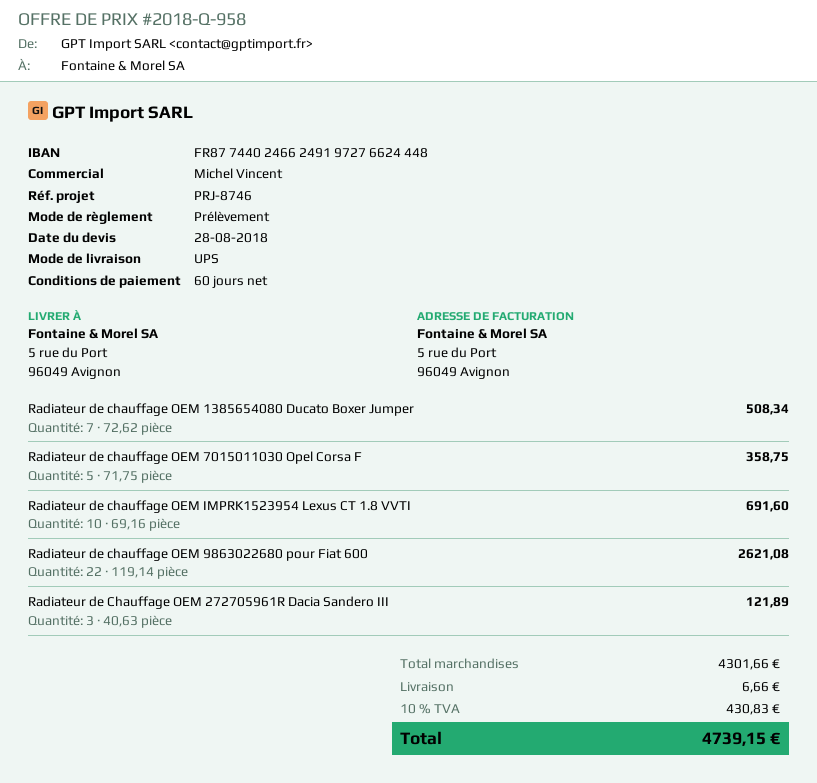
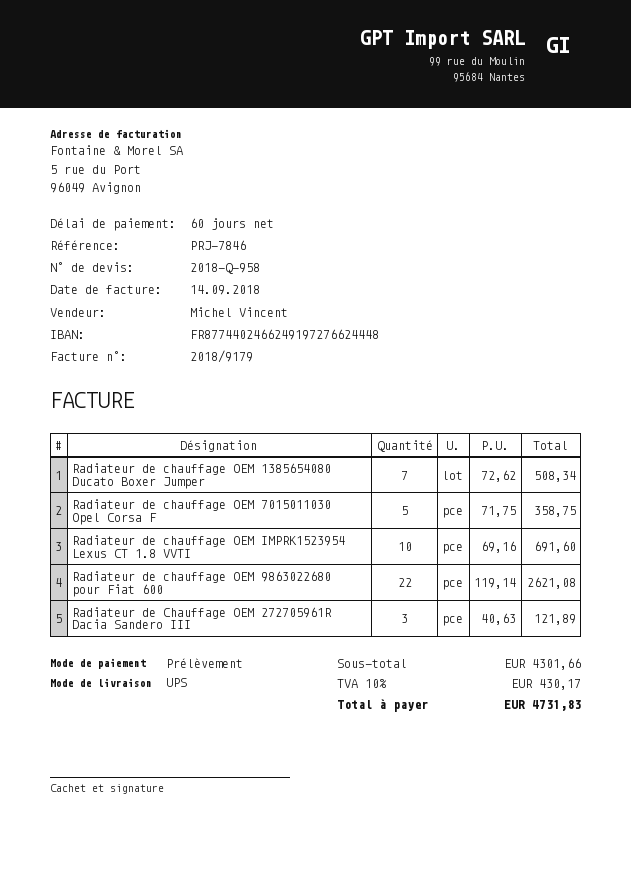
reference: PRJ-8746 -> PRJ-7846
shipping: 6.66 -> none
tax: 10% = 430.83 -> 10% = 430.17
total: 4739.15 -> 4731.83

